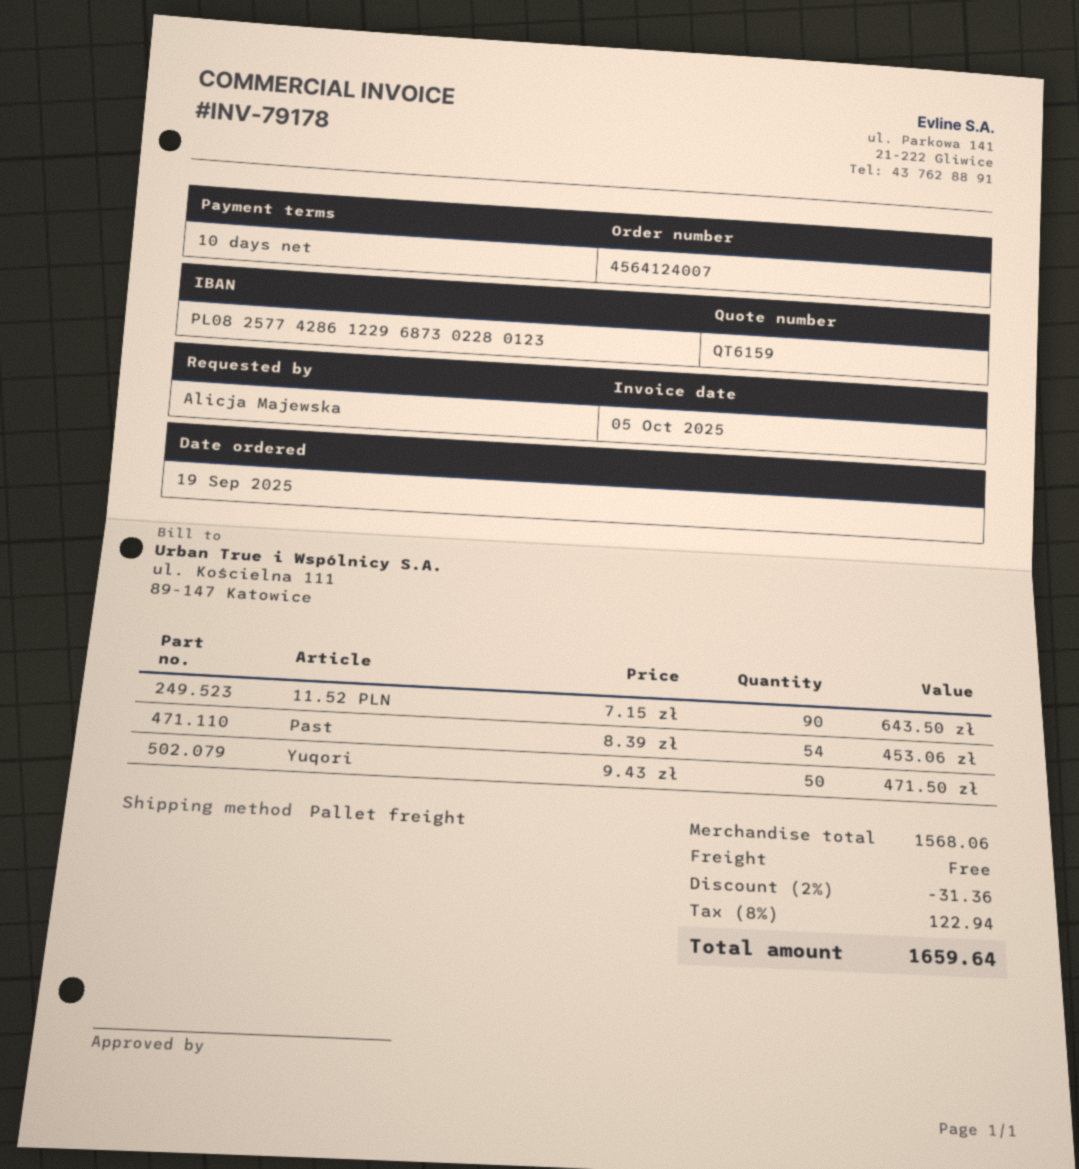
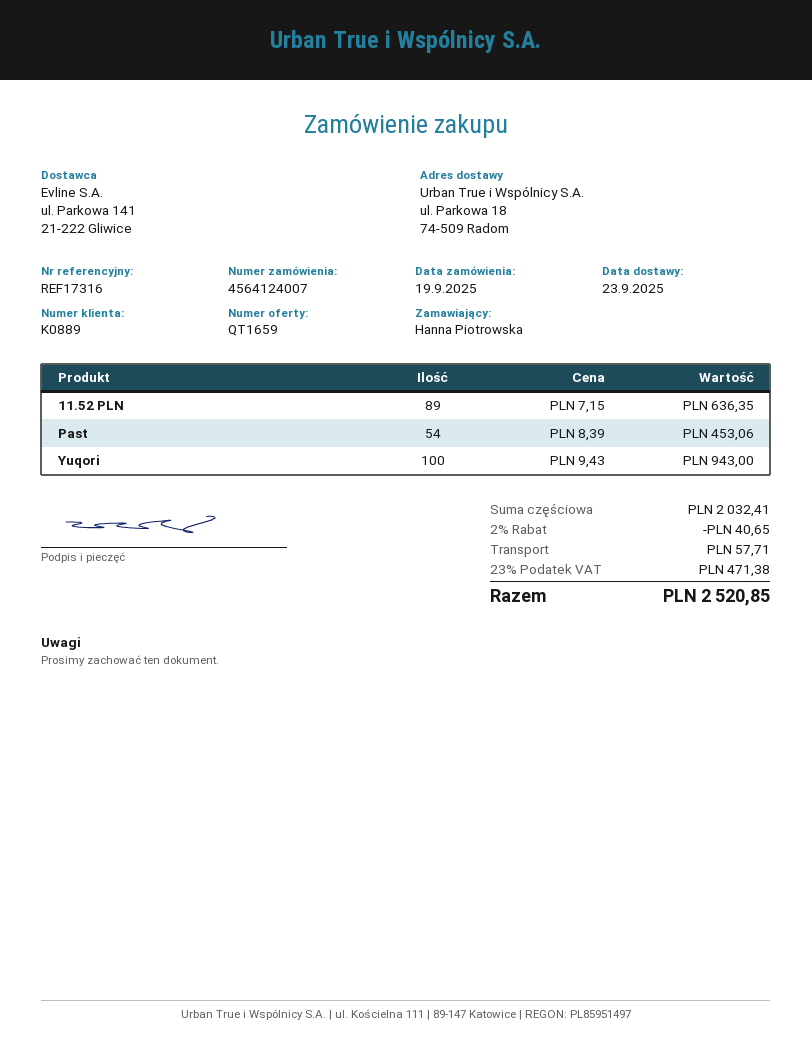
quote number: QT6159 -> QT1659
ordered by: Alicja Majewska -> Hanna Piotrowska
11.52 PLN: 90 x 7.15 = 643.50 -> 89 x 7.15 = 636.35
Yuqori: 50 x 9.43 = 471.50 -> 100 x 9.43 = 943.00
subtotal: 1568.06 -> 2032.41
discount: 2% = 31.36 -> 2% = 40.65
shipping: 0.00 -> 57.71
tax: 8% = 122.94 -> 23% = 471.38
total: 1659.64 -> 2520.85

